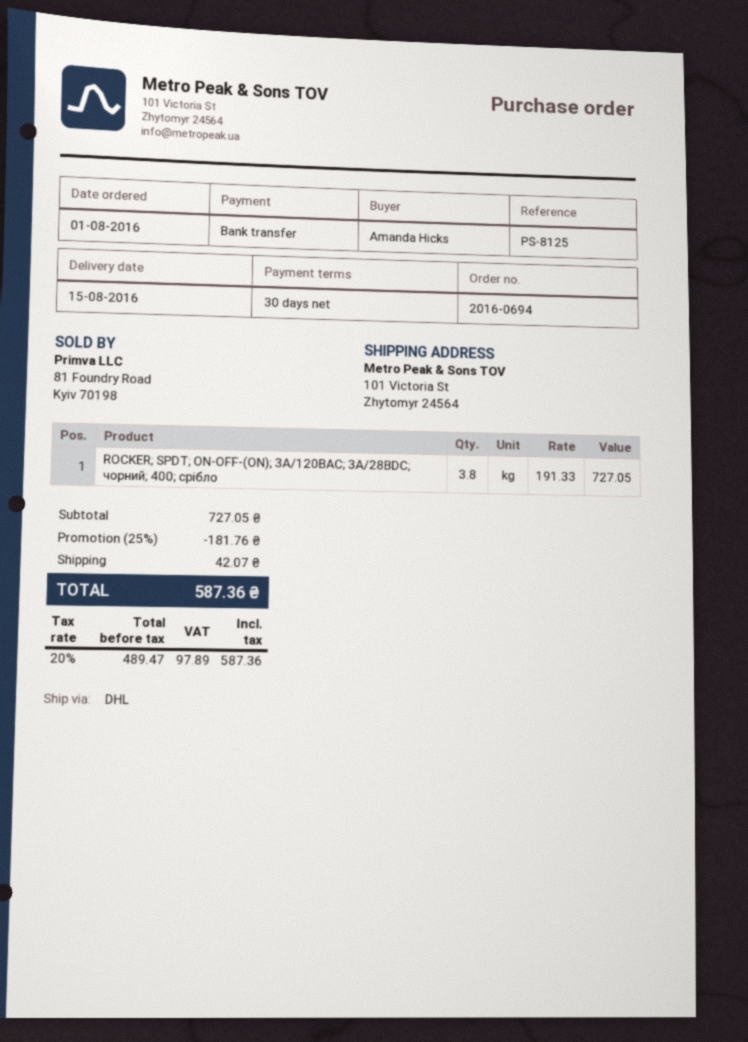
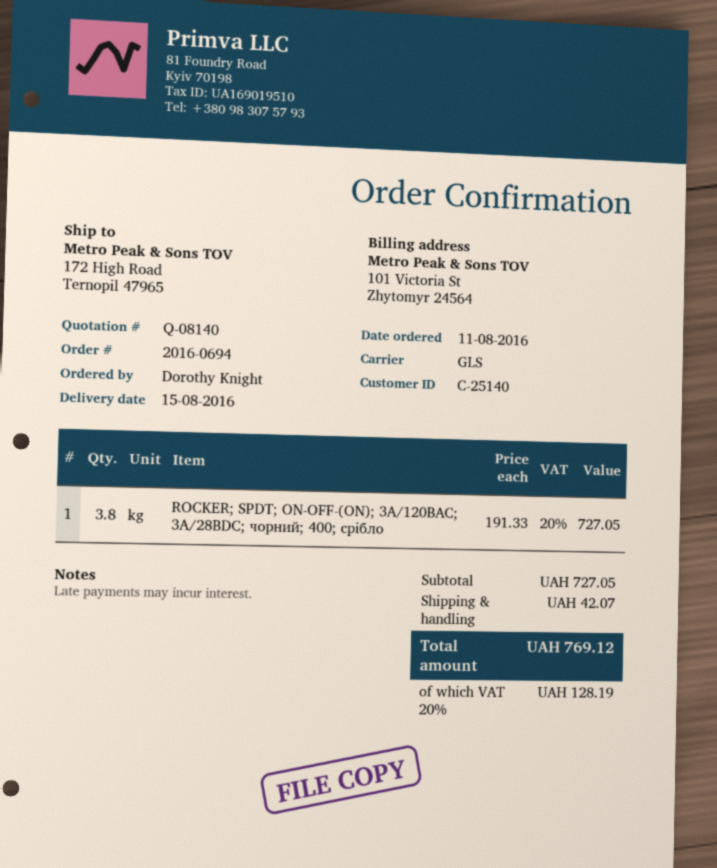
order date: 2016-08-01 -> 2016-08-11
ordered by: Amanda Hicks -> Dorothy Knight
shipping method: DHL -> GLS
ship to: 101 Victoria St, Zhytomyr 24564 -> 172 High Road, Ternopil 47965
discount: 25% = 181.76 -> none
tax: 20% = 97.89 -> 20% = 128.19
total: 587.36 -> 769.12

